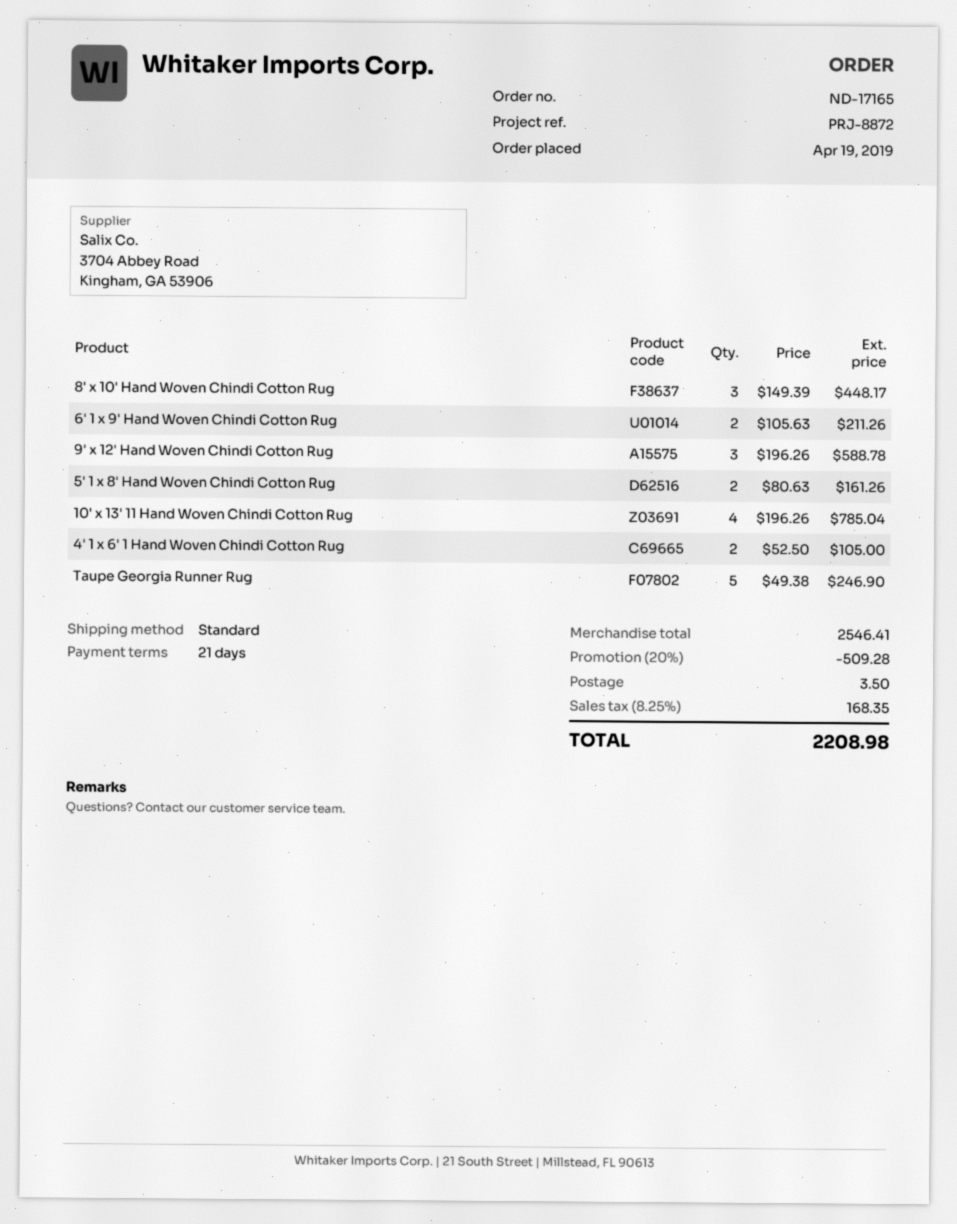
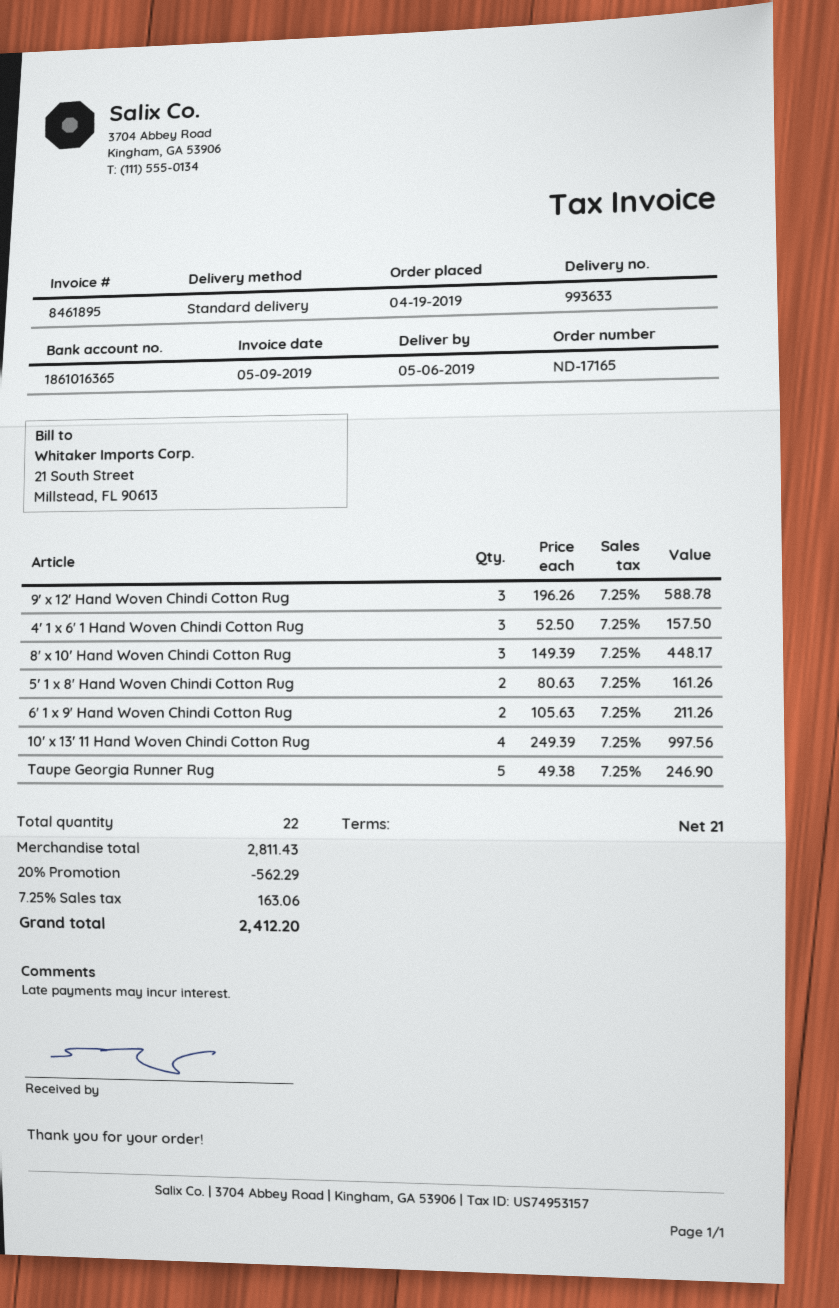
10' x 13' 11 Hand Woven Chindi Cotton Rug: 4 x 196.26 = 785.04 -> 4 x 249.39 = 997.56
4' 1 x 6' 1 Hand Woven Chindi Cotton Rug: 2 x 52.50 = 105.00 -> 3 x 52.50 = 157.50
subtotal: 2546.41 -> 2811.43
discount: 20% = 509.28 -> 20% = 562.29
shipping: 3.50 -> none
tax: 8.25% = 168.35 -> 7.25% = 163.06
total: 2208.98 -> 2412.20

